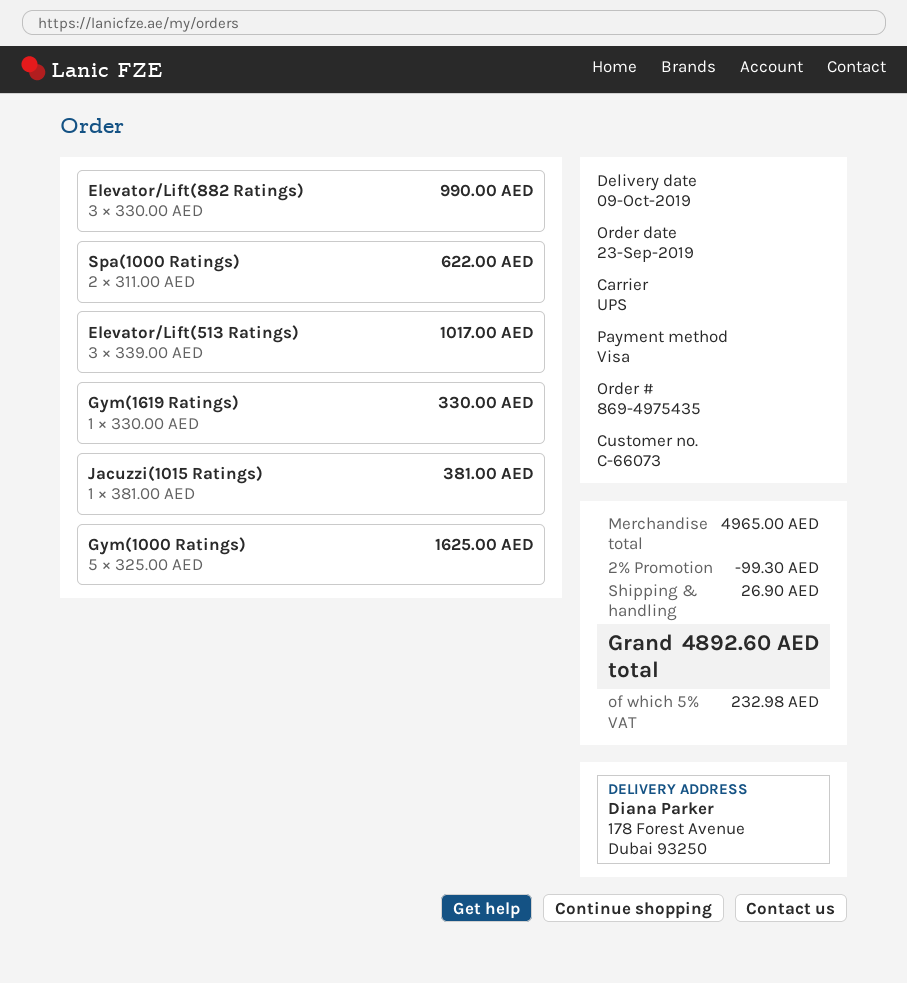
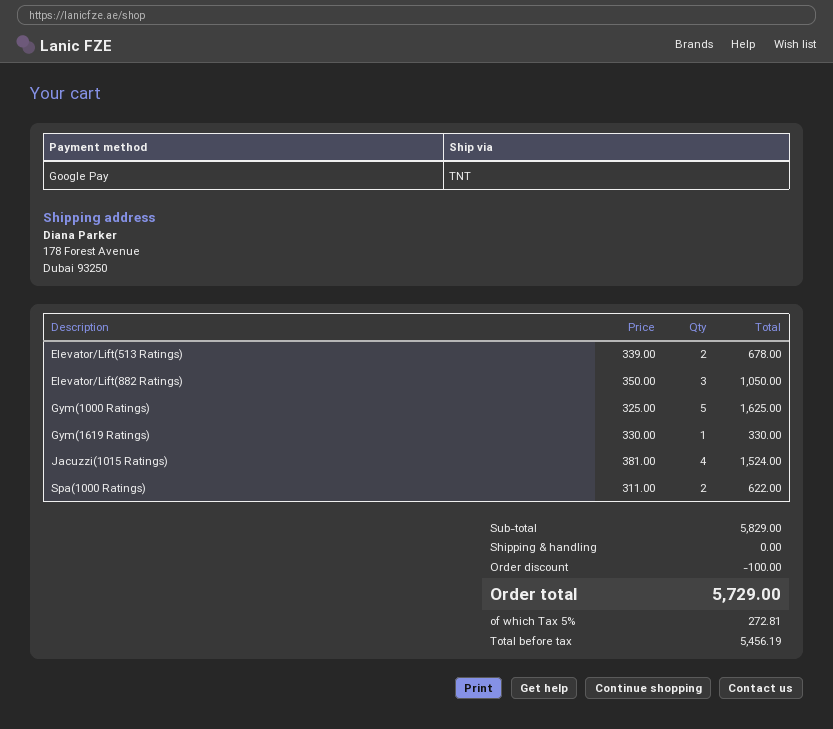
payment method: Visa -> Google Pay
shipping method: UPS -> TNT
Elevator/Lift(882 Ratings): 3 x 330.00 = 990.00 -> 3 x 350.00 = 1050.00
Elevator/Lift(513 Ratings): 3 x 339.00 = 1017.00 -> 2 x 339.00 = 678.00
Jacuzzi(1015 Ratings): 1 x 381.00 = 381.00 -> 4 x 381.00 = 1524.00
subtotal: 4965.00 -> 5829.00
discount: 99.30 -> 100.00
shipping: 26.90 -> 0.00
tax: 5% = 232.98 -> 5% = 272.81
total: 4892.60 -> 5729.00

